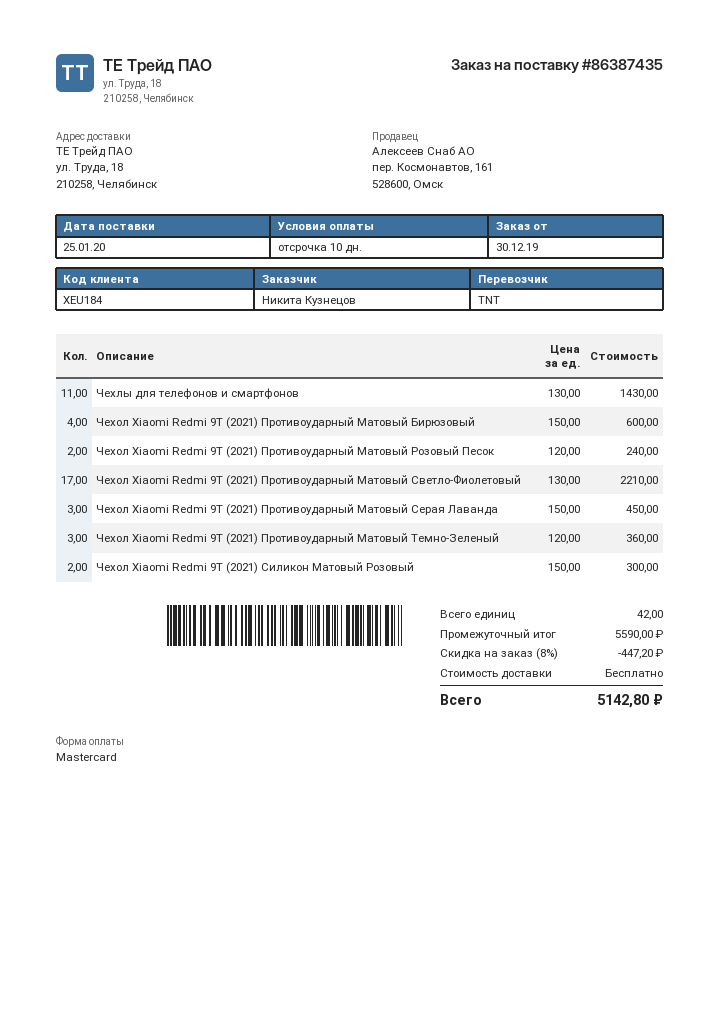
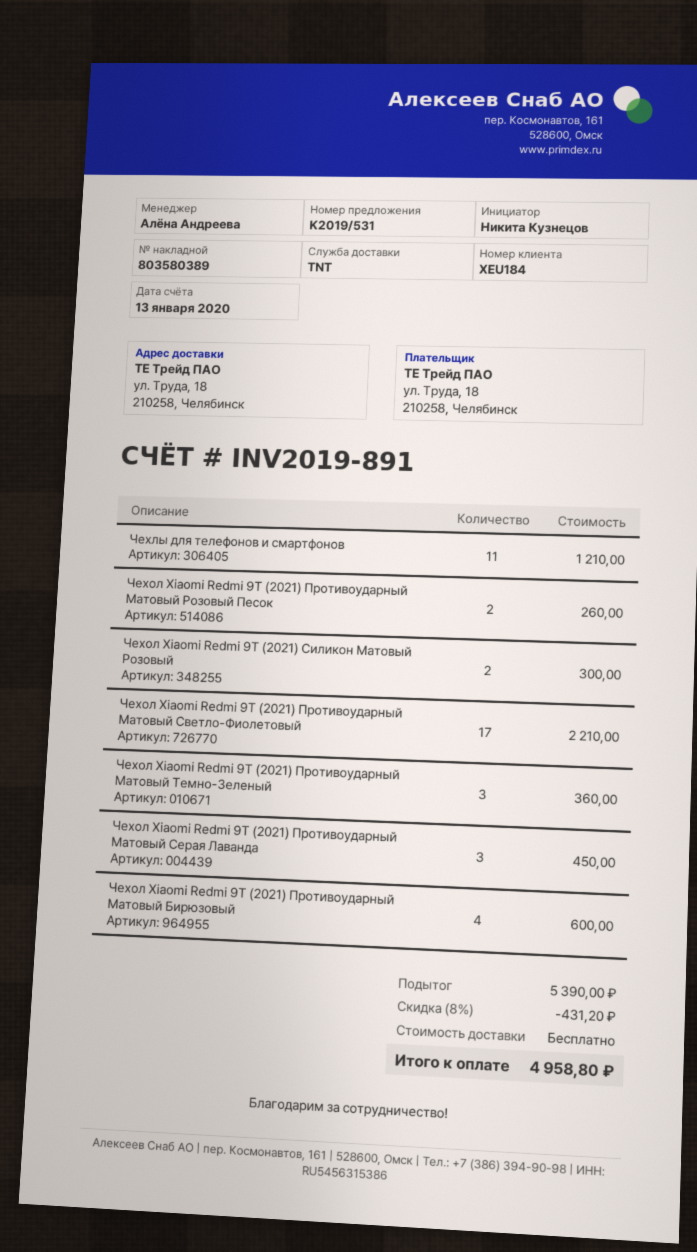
Чехлы для телефонов и смартфонов: 11 for 1430.00 -> 11 for 1210.00
Чехол Xiaomi Redmi 9T (2021) Противоударный Матовый Розовый Песок: 2 for 240.00 -> 2 for 260.00
subtotal: 5590.00 -> 5390.00
discount: 8% = 447.20 -> 8% = 431.20
total: 5142.80 -> 4958.80

